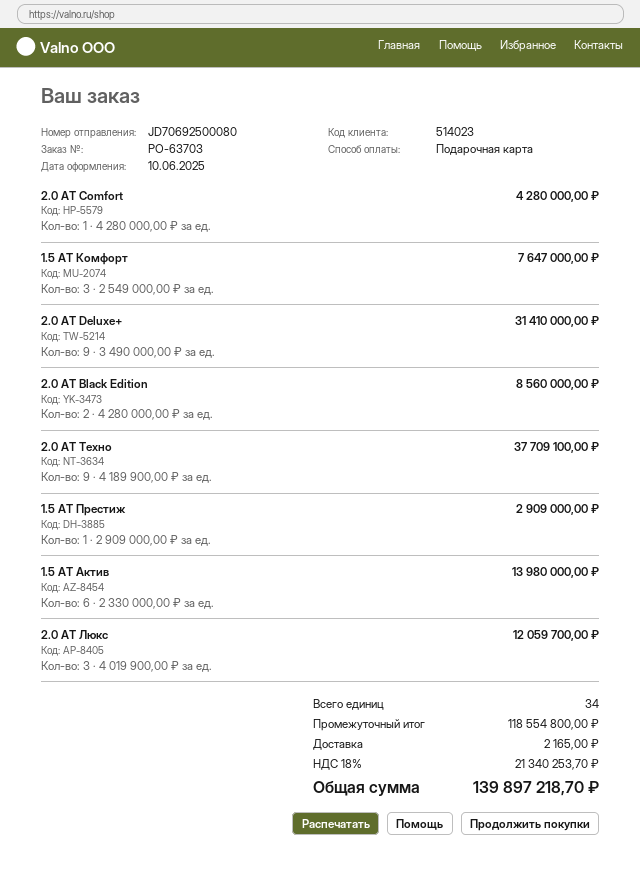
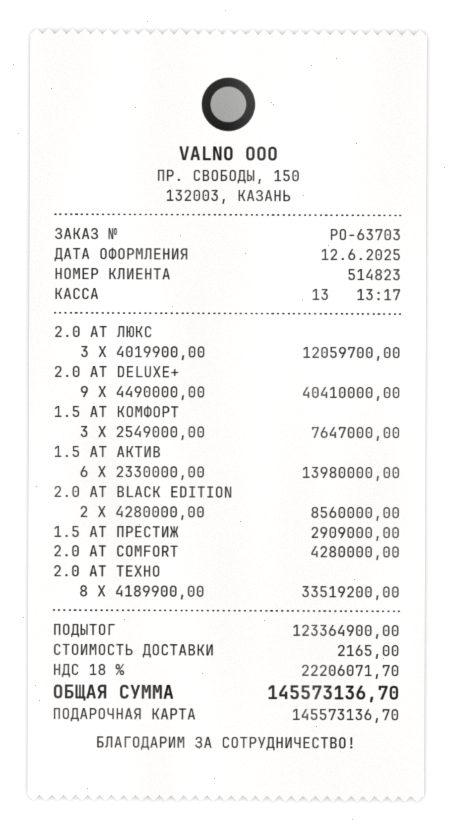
order date: 2025-06-10 -> 2025-06-12
customer number: 514023 -> 514823
2.0 AT Deluxe+: 9 x 3490000.00 = 31410000.00 -> 9 x 4490000.00 = 40410000.00
2.0 AT Техно: 9 x 4189900.00 = 37709100.00 -> 8 x 4189900.00 = 33519200.00
subtotal: 118554800.00 -> 123364900.00
tax: 18% = 21340253.70 -> 18% = 22206071.70
total: 139897218.70 -> 145573136.70

